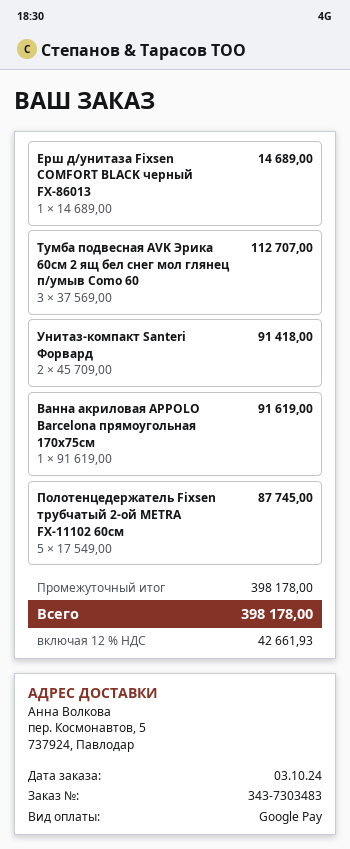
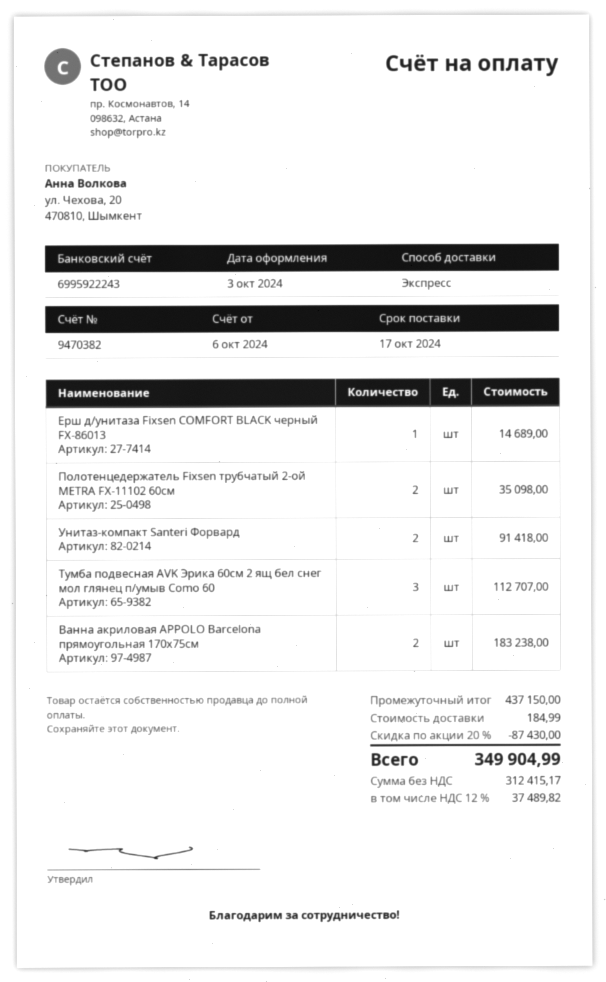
Ванна акриловая APPOLO Barcelona прямоугольная 170x75см: 1 for 91619.00 -> 2 for 183238.00
Полотенцедержатель Fixsen трубчатый 2-ой METRA FX-11102 60см: 5 for 87745.00 -> 2 for 35098.00
subtotal: 398178.00 -> 437150.00
discount: none -> 20% = 87430.00
shipping: none -> 184.99
tax: 12% = 42661.93 -> 12% = 37489.82
total: 398178.00 -> 349904.99

